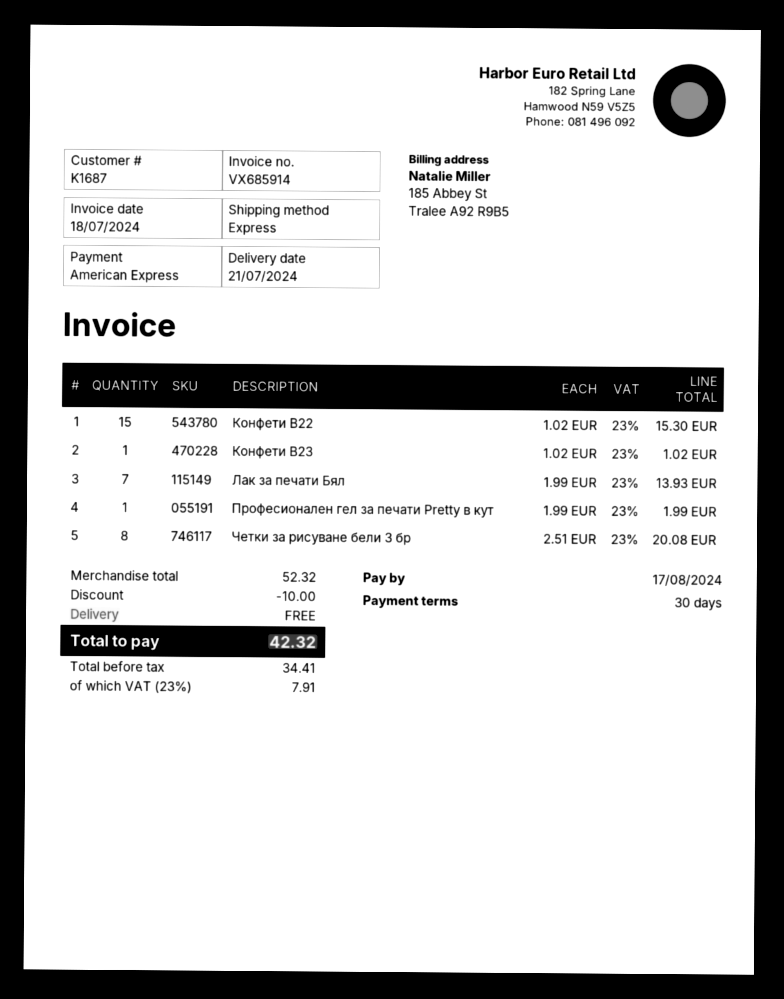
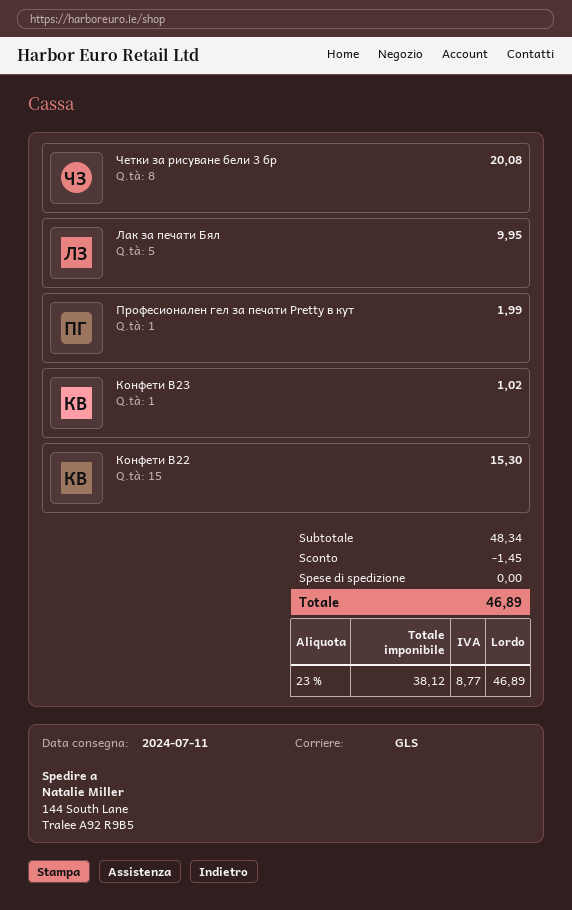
delivery date: 2024-07-21 -> 2024-07-11
shipping method: express -> GLS
Лак за печати Бял: 7 for 13.93 -> 5 for 9.95
subtotal: 52.32 -> 48.34
discount: 10.00 -> 1.45
net: 34.41 -> 38.12
tax: 23% = 7.91 -> 23% = 8.77
total: 42.32 -> 46.89

